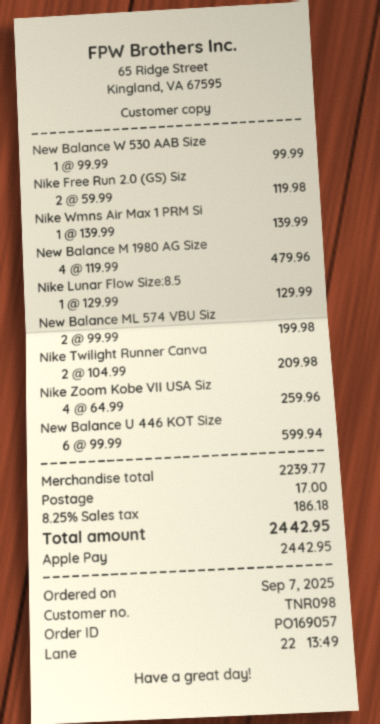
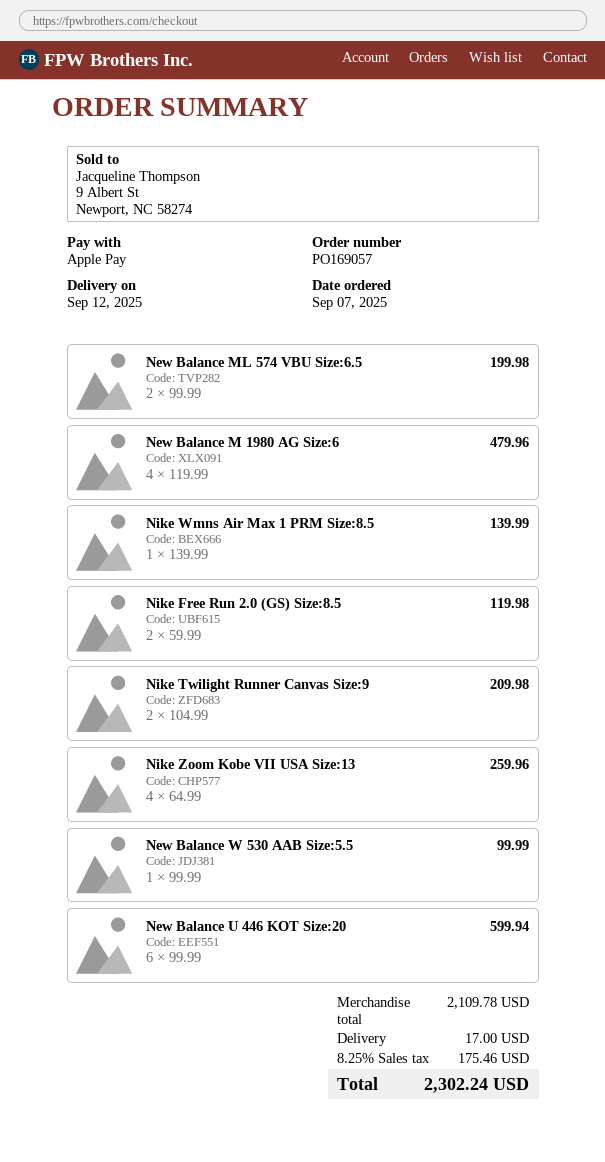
Nike Lunar Flow Size:8.5: 1 x 129.99 = 129.99 -> none
subtotal: 2239.77 -> 2109.78
tax: 8.25% = 186.18 -> 8.25% = 175.46
total: 2442.95 -> 2302.24

